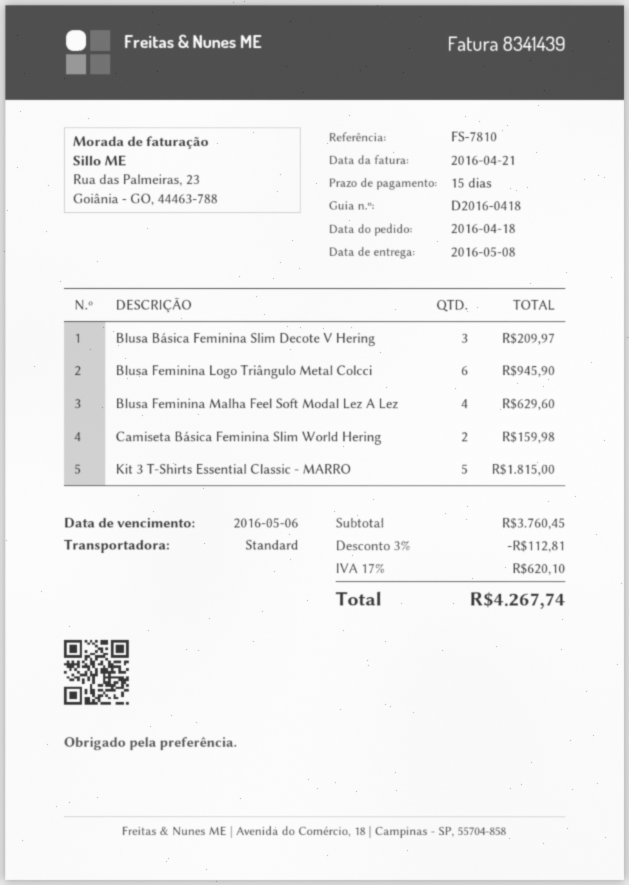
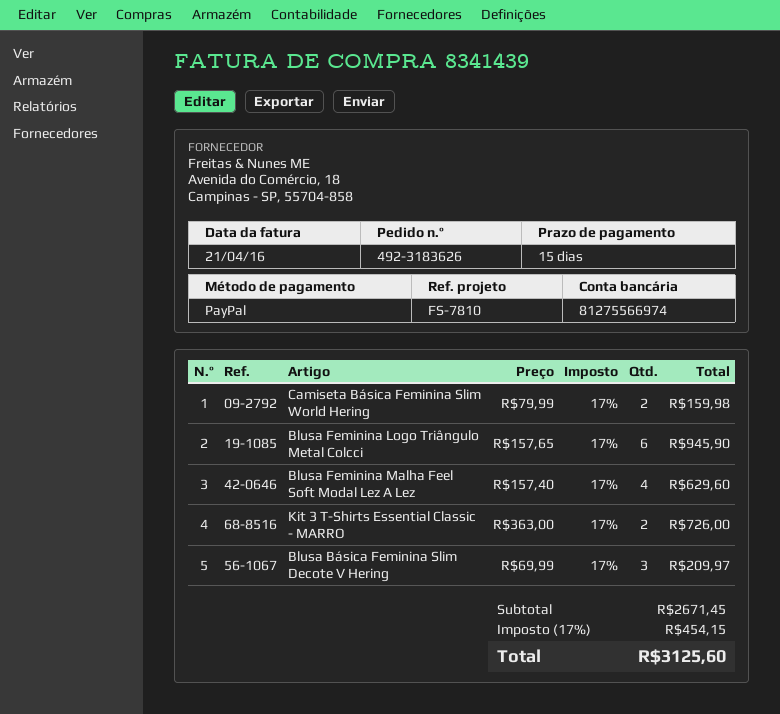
Kit 3 T-Shirts Essential Classic - MARRO: 5 for 1815.00 -> 2 for 726.00
subtotal: 3760.45 -> 2671.45
discount: 3% = 112.81 -> none
tax: 17% = 620.10 -> 17% = 454.15
total: 4267.74 -> 3125.60

